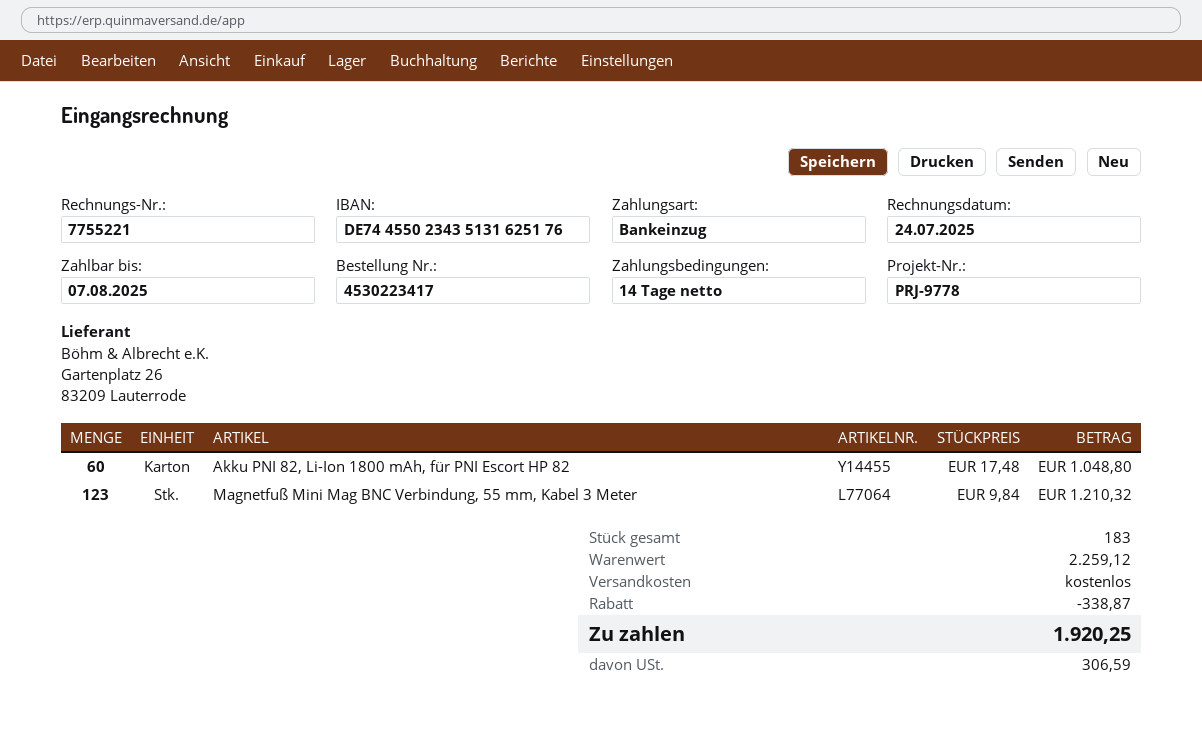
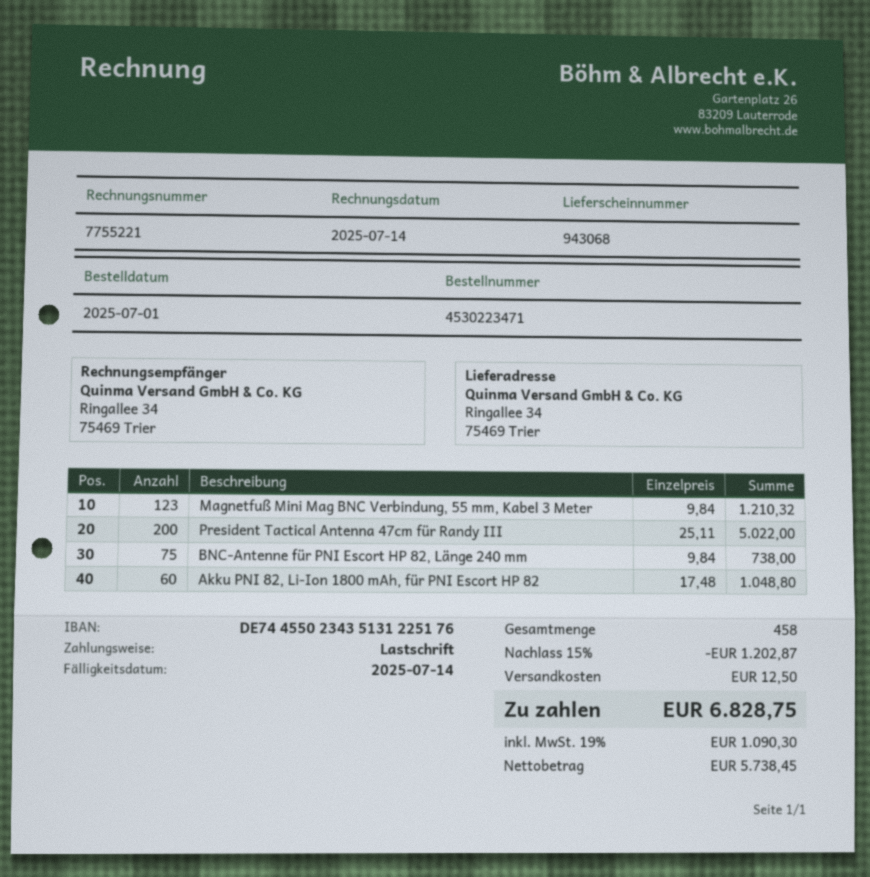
order number: 4530223417 -> 4530223471
invoice date: 2025-07-24 -> 2025-07-14
due date: 2025-08-07 -> 2025-07-14
bank account: DE74455023435131625176 -> DE74455023435131225176
President Tactical Antenna 47cm für Randy III: none -> 200 x 25.11 = 5022.00
BNC-Antenne für PNI Escort HP 82, Länge 240 mm: none -> 75 x 9.84 = 738.00
total quantity: 183 -> 458
discount: 338.87 -> 1202.87
shipping: 0.00 -> 12.50
tax: 306.59 -> 1090.30
total: 1920.25 -> 6828.75

